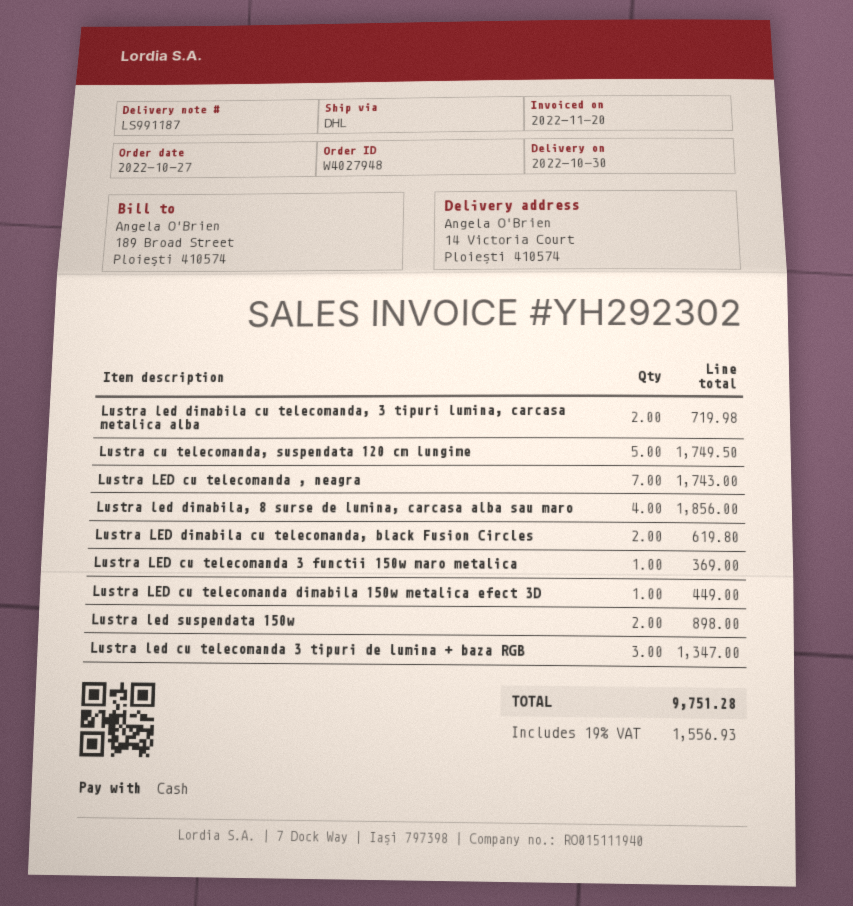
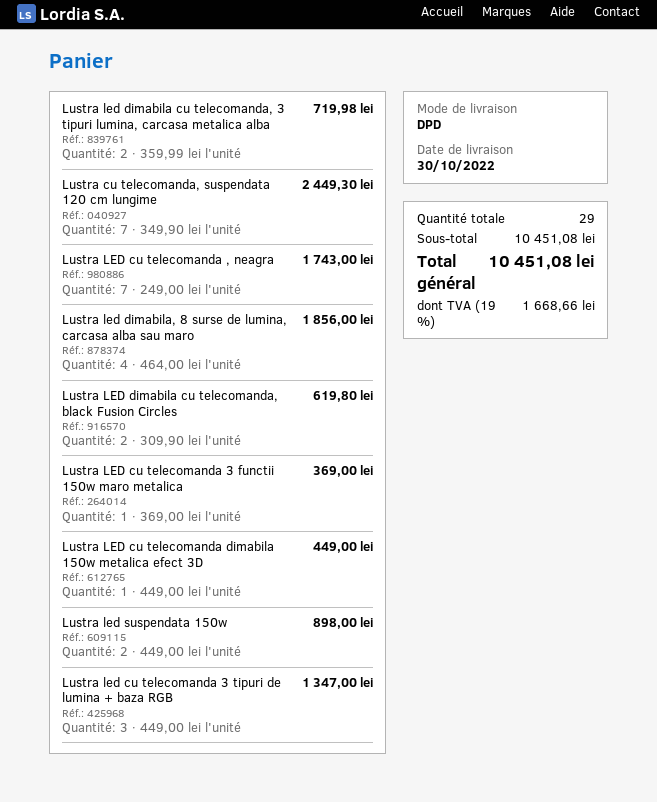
shipping method: DHL -> DPD
Lustra cu telecomanda, suspendata 120 cm lungime: 5 for 1749.50 -> 7 for 2449.30
tax: 19% = 1556.93 -> 19% = 1668.66
total: 9751.28 -> 10451.08

